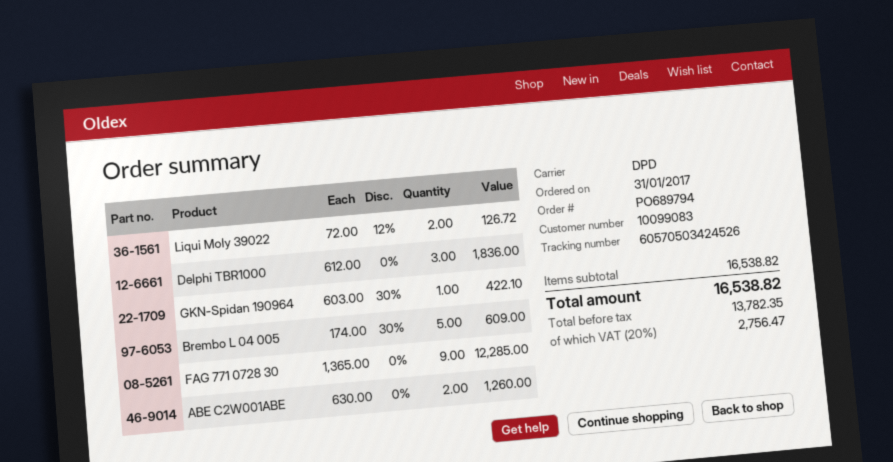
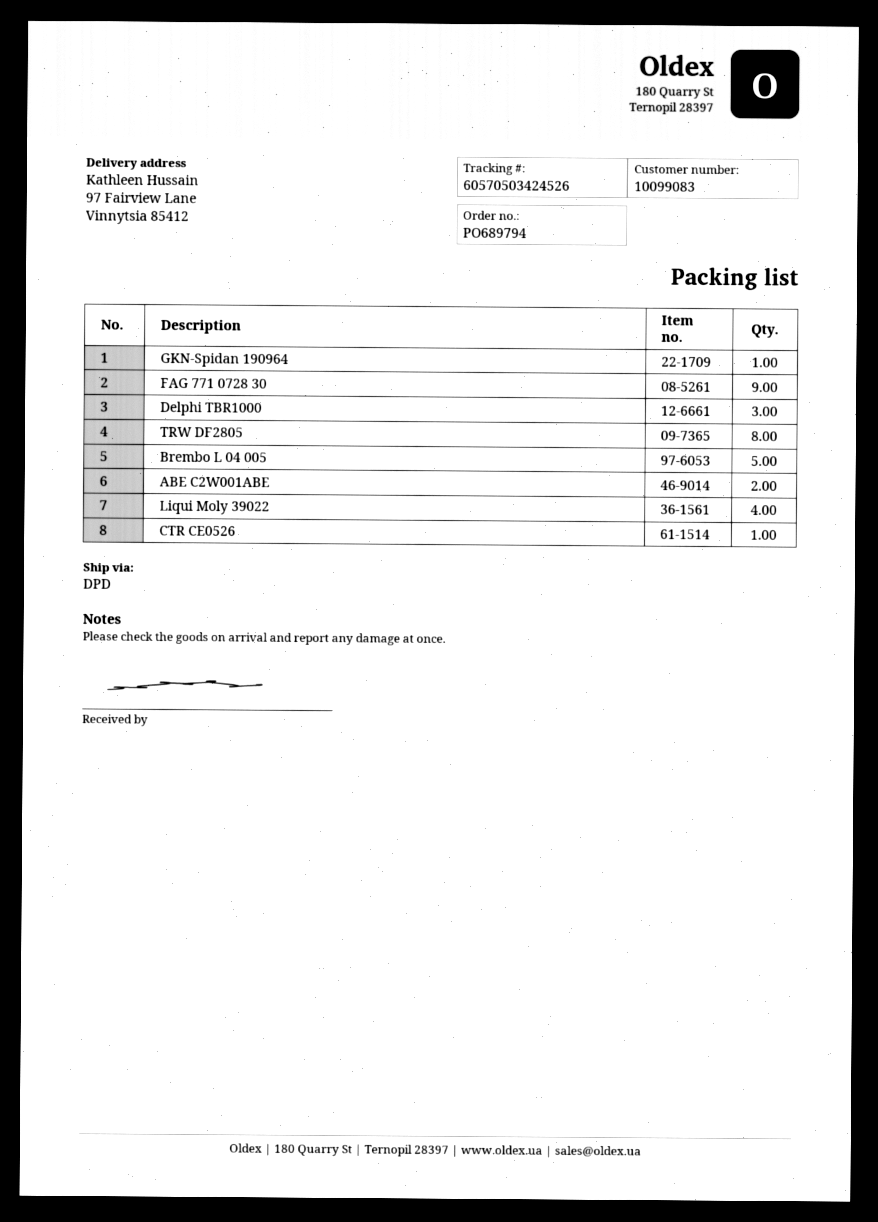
Liqui Moly 39022: 2 -> 4
TRW DF2805: none -> 8
CTR CE0526: none -> 1

